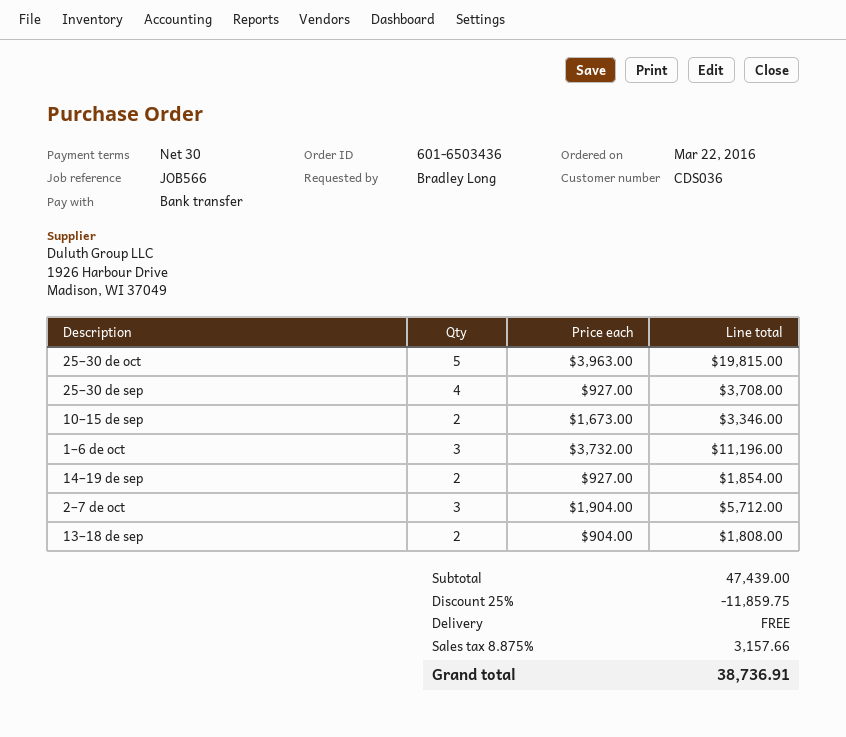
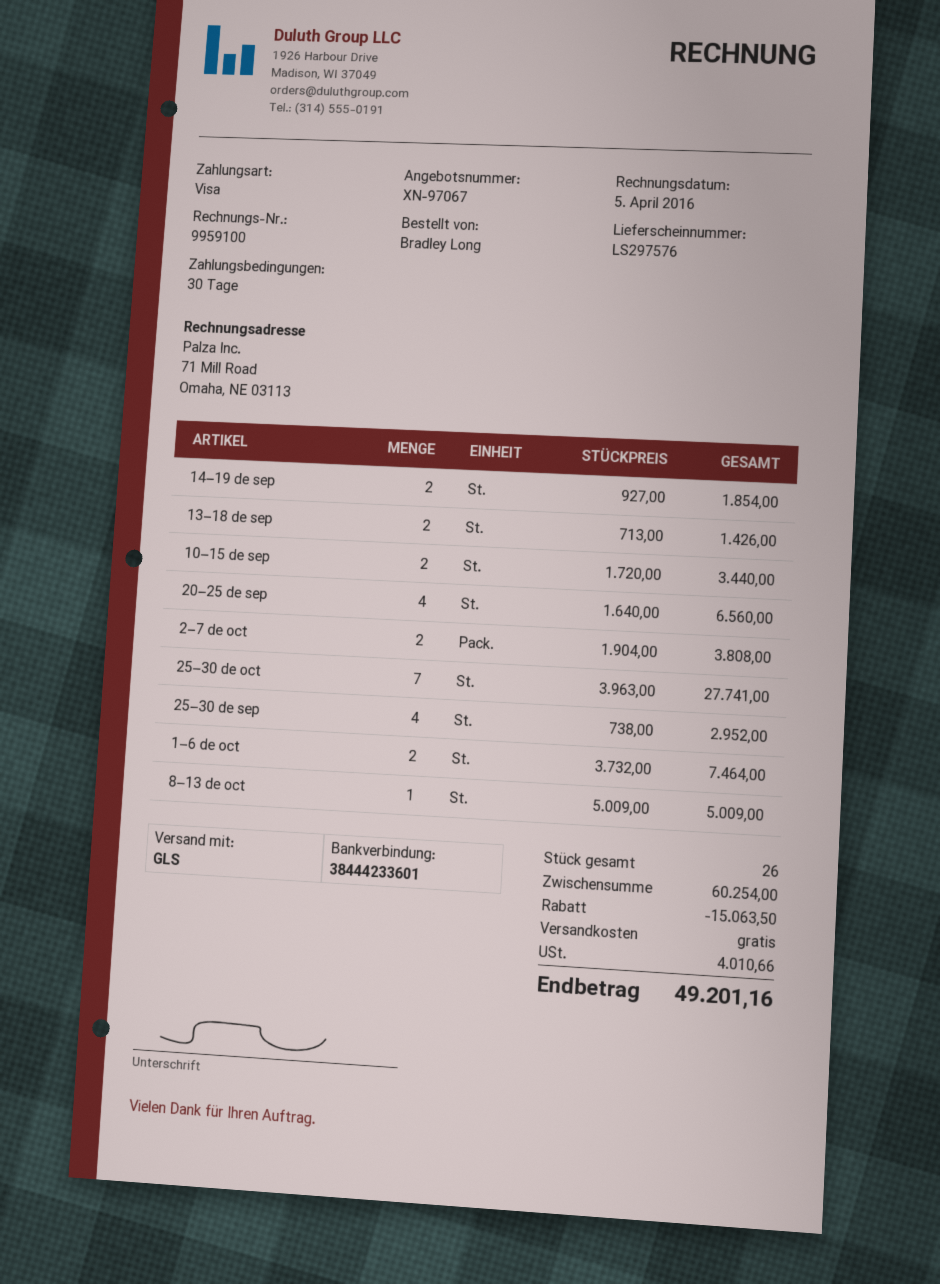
payment method: bank transfer -> Visa
25–30 de oct: 5 x 3963.00 = 19815.00 -> 7 x 3963.00 = 27741.00
25–30 de sep: 4 x 927.00 = 3708.00 -> 4 x 738.00 = 2952.00
10–15 de sep: 2 x 1673.00 = 3346.00 -> 2 x 1720.00 = 3440.00
1–6 de oct: 3 x 3732.00 = 11196.00 -> 2 x 3732.00 = 7464.00
2–7 de oct: 3 x 1904.00 = 5712.00 -> 2 x 1904.00 = 3808.00
13–18 de sep: 2 x 904.00 = 1808.00 -> 2 x 713.00 = 1426.00
20–25 de sep: none -> 4 x 1640.00 = 6560.00
8–13 de oct: none -> 1 x 5009.00 = 5009.00
subtotal: 47439.00 -> 60254.00
discount: 11859.75 -> 15063.50
tax: 3157.66 -> 4010.66
total: 38736.91 -> 49201.16

